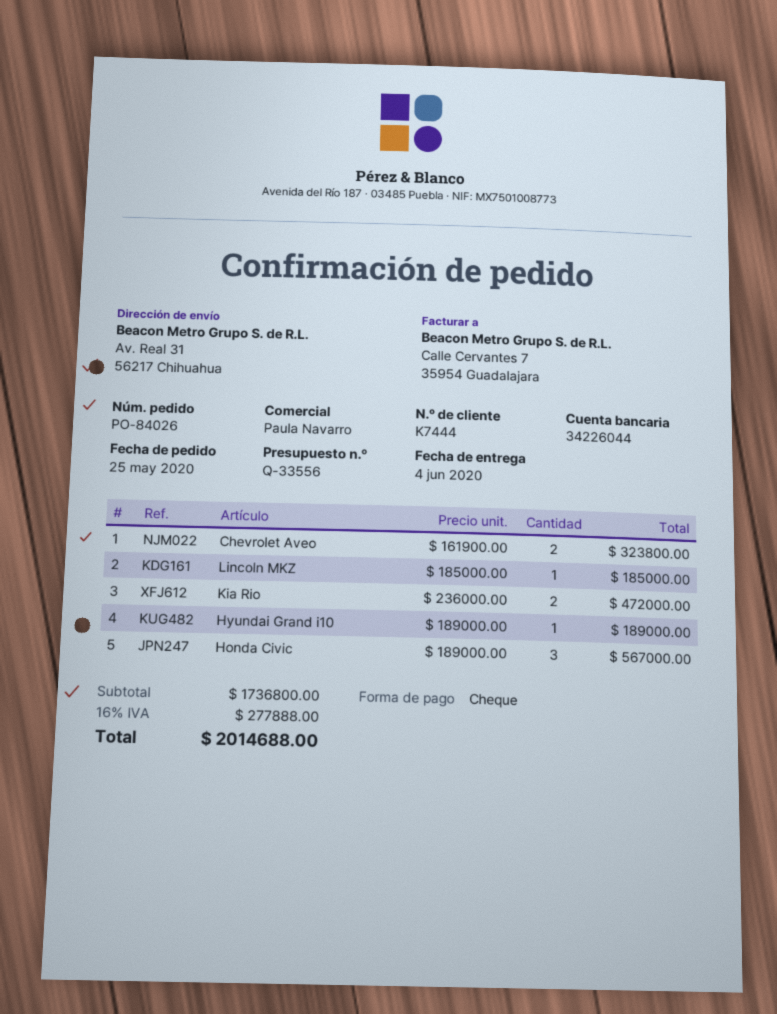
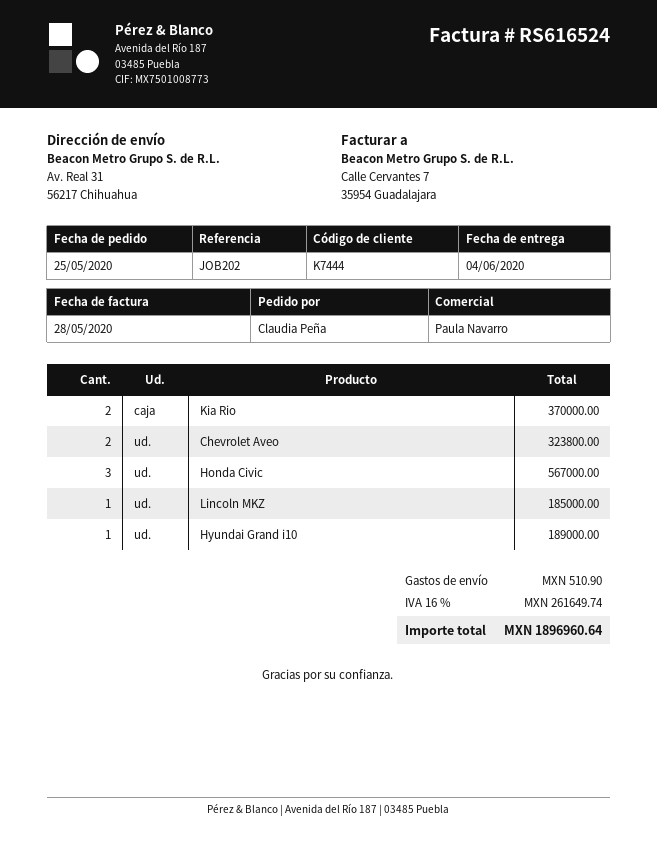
Kia Rio: 2 for 472000.00 -> 2 for 370000.00
shipping: none -> 510.90
tax: 16% = 277888.00 -> 16% = 261649.74
total: 2014688.00 -> 1896960.64

